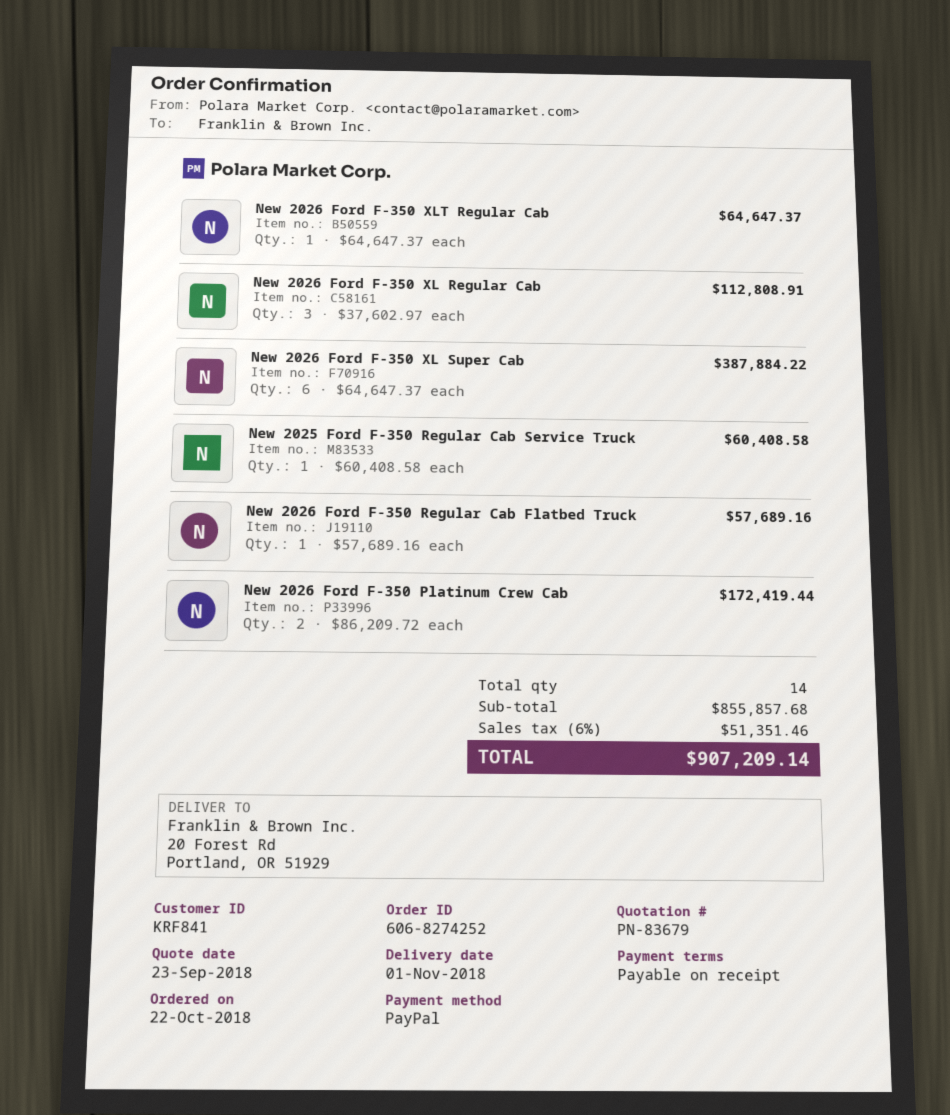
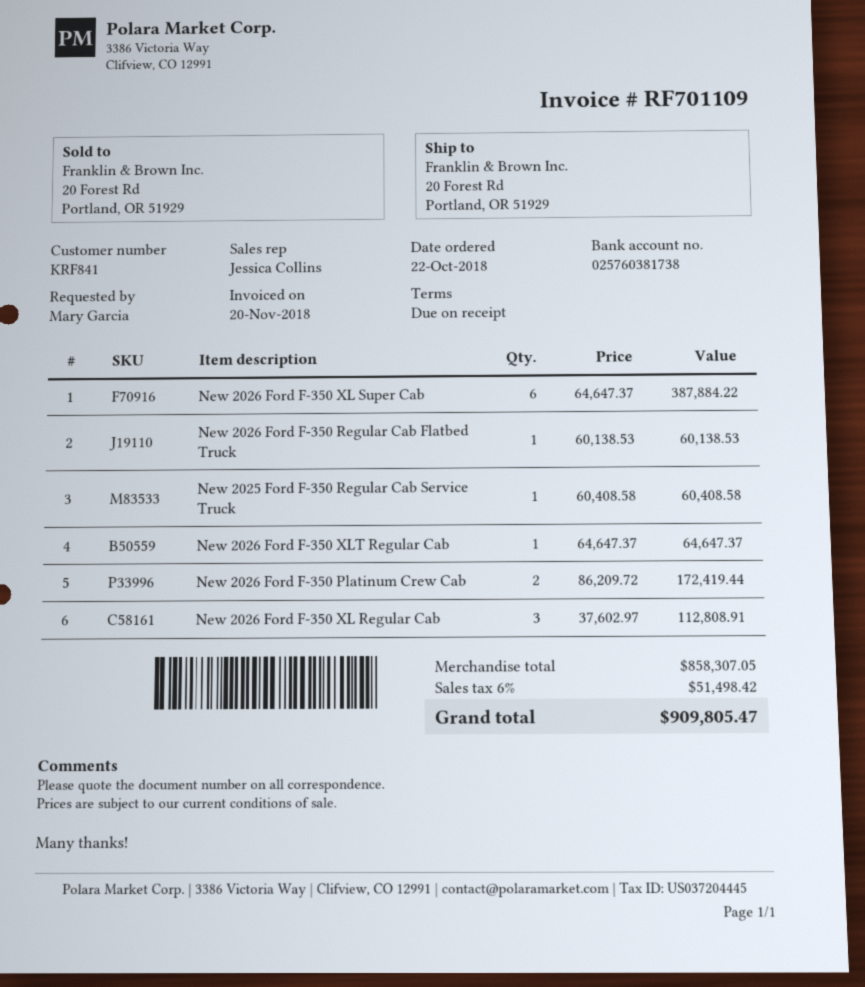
New 2026 Ford F-350 Regular Cab Flatbed Truck: 1 x 57689.16 = 57689.16 -> 1 x 60138.53 = 60138.53
subtotal: 855857.68 -> 858307.05
tax: 6% = 51351.46 -> 6% = 51498.42
total: 907209.14 -> 909805.47

